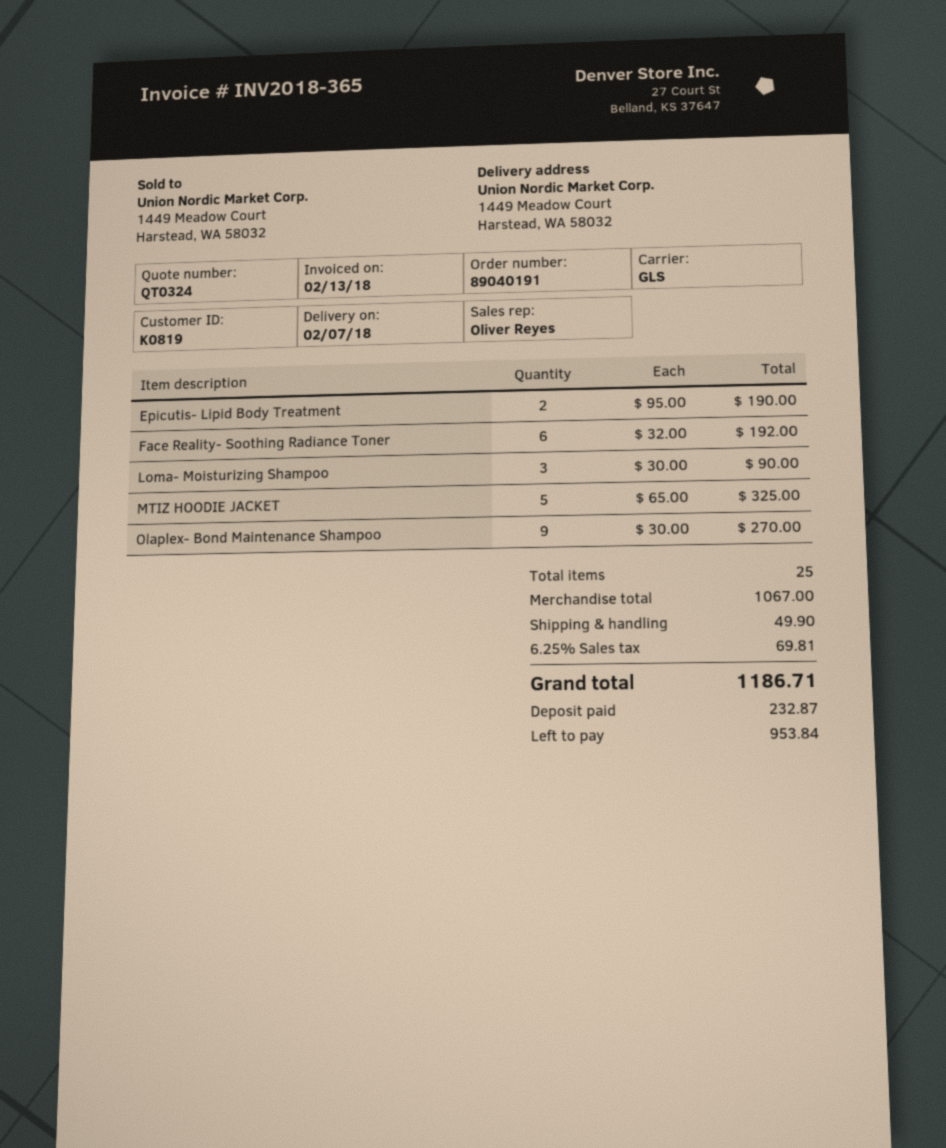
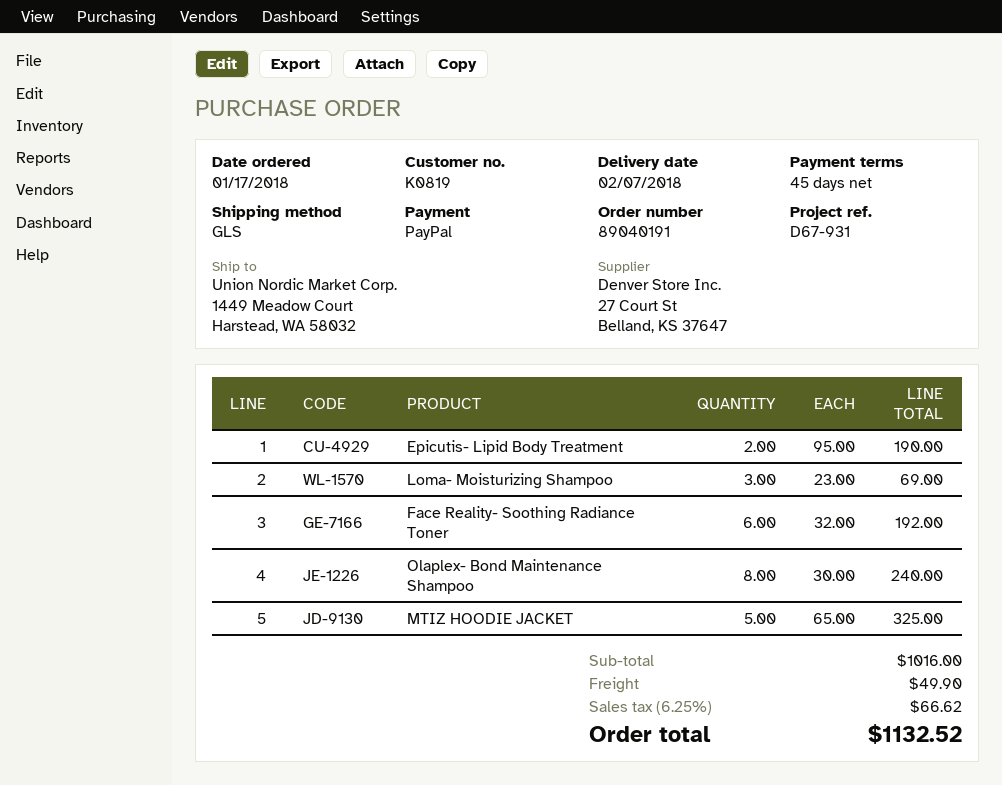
Loma- Moisturizing Shampoo: 3 x 30.00 = 90.00 -> 3 x 23.00 = 69.00
Olaplex- Bond Maintenance Shampoo: 9 x 30.00 = 270.00 -> 8 x 30.00 = 240.00
subtotal: 1067.00 -> 1016.00
tax: 6.25% = 69.81 -> 6.25% = 66.62
total: 1186.71 -> 1132.52

